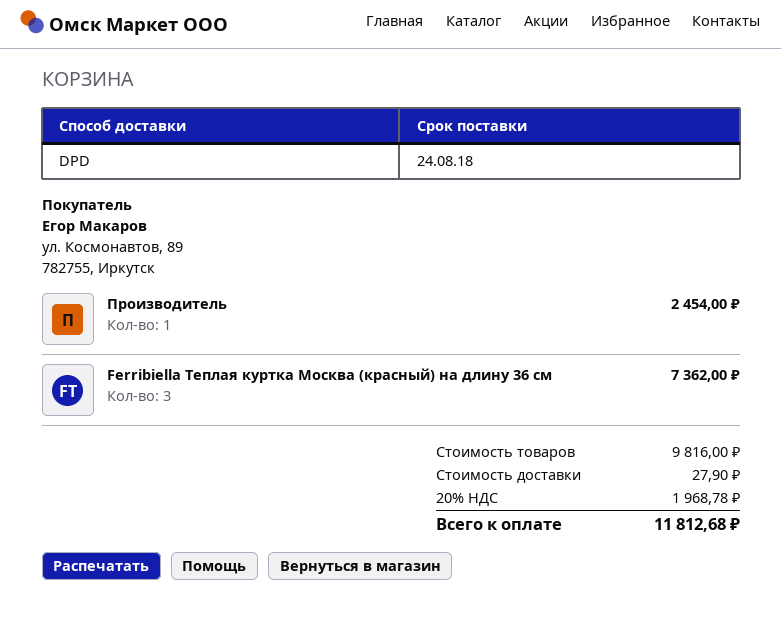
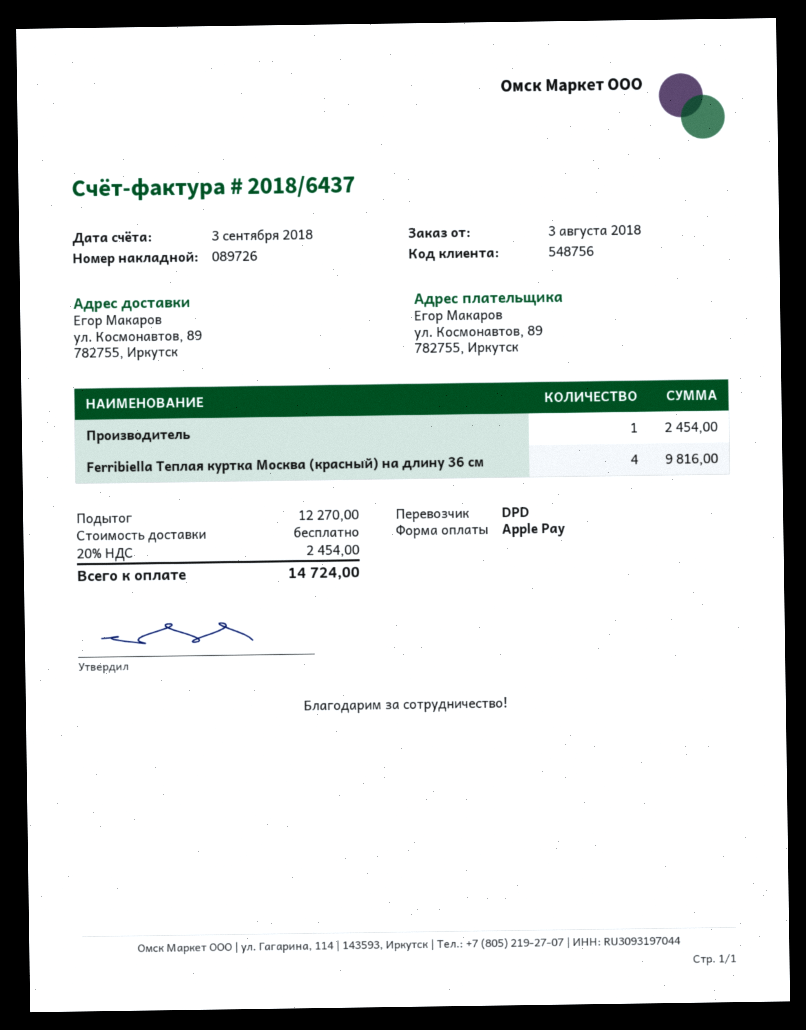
Ferribiella Теплая куртка Москва (красный) на длину 36 см: 3 for 7362.00 -> 4 for 9816.00
subtotal: 9816.00 -> 12270.00
shipping: 27.90 -> 0.00
tax: 20% = 1968.78 -> 20% = 2454.00
total: 11812.68 -> 14724.00

